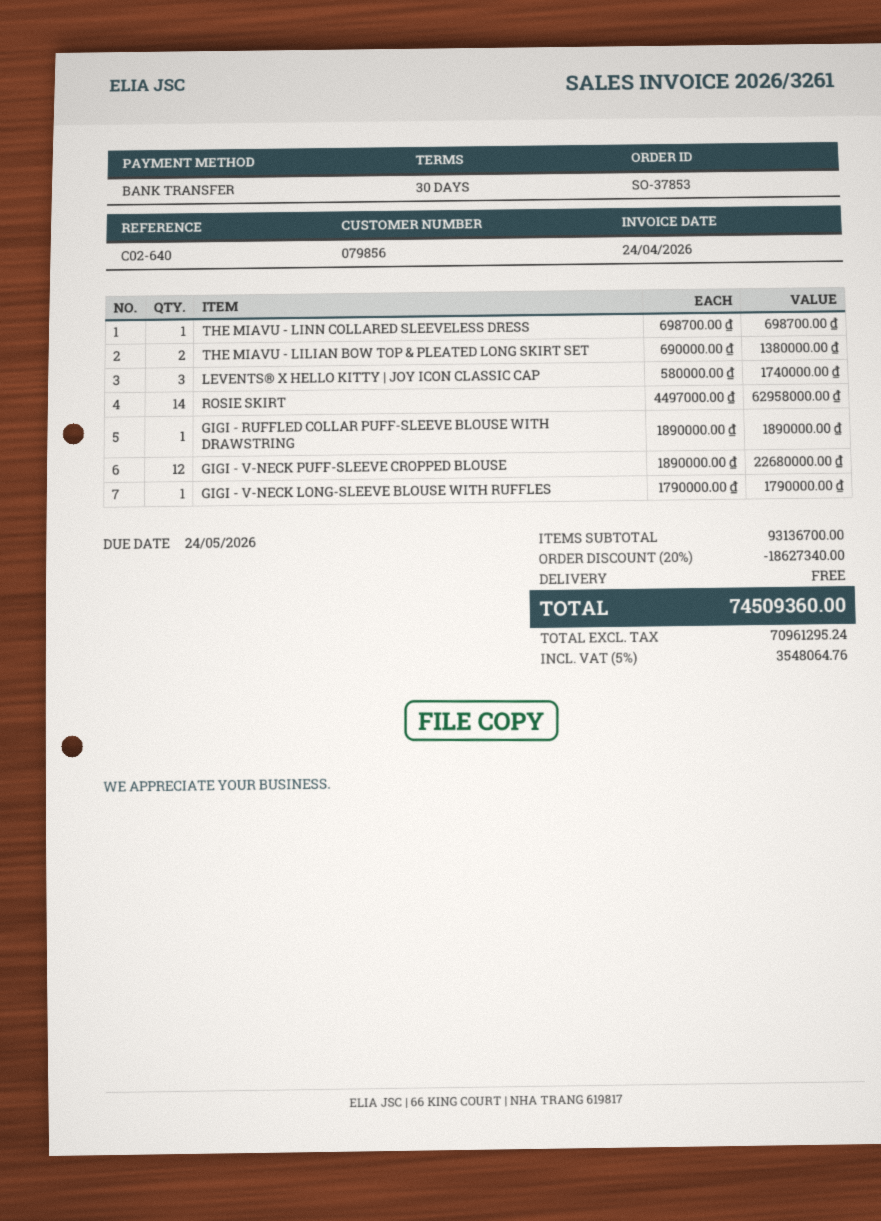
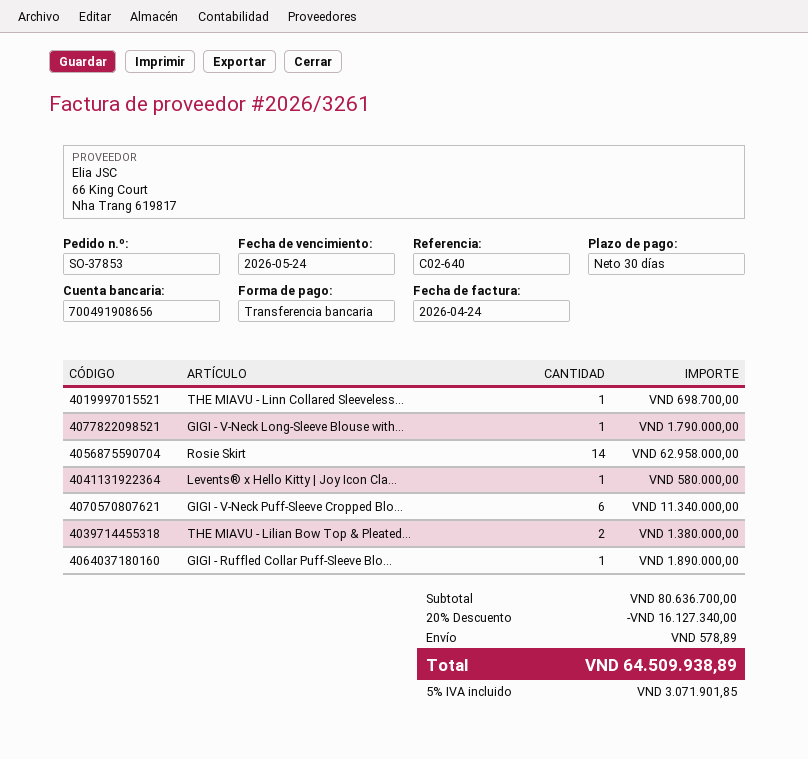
LEVENTS® X HELLO KITTY | JOY ICON CLASSIC CAP: 3 for 1740000.00 -> 1 for 580000.00
GIGI - V-NECK PUFF-SLEEVE CROPPED BLOUSE: 12 for 22680000.00 -> 6 for 11340000.00
subtotal: 93136700.00 -> 80636700.00
discount: 20% = 18627340.00 -> 20% = 16127340.00
shipping: 0.00 -> 578.89
tax: 5% = 3548064.76 -> 5% = 3071901.85
total: 74509360.00 -> 64509938.89

